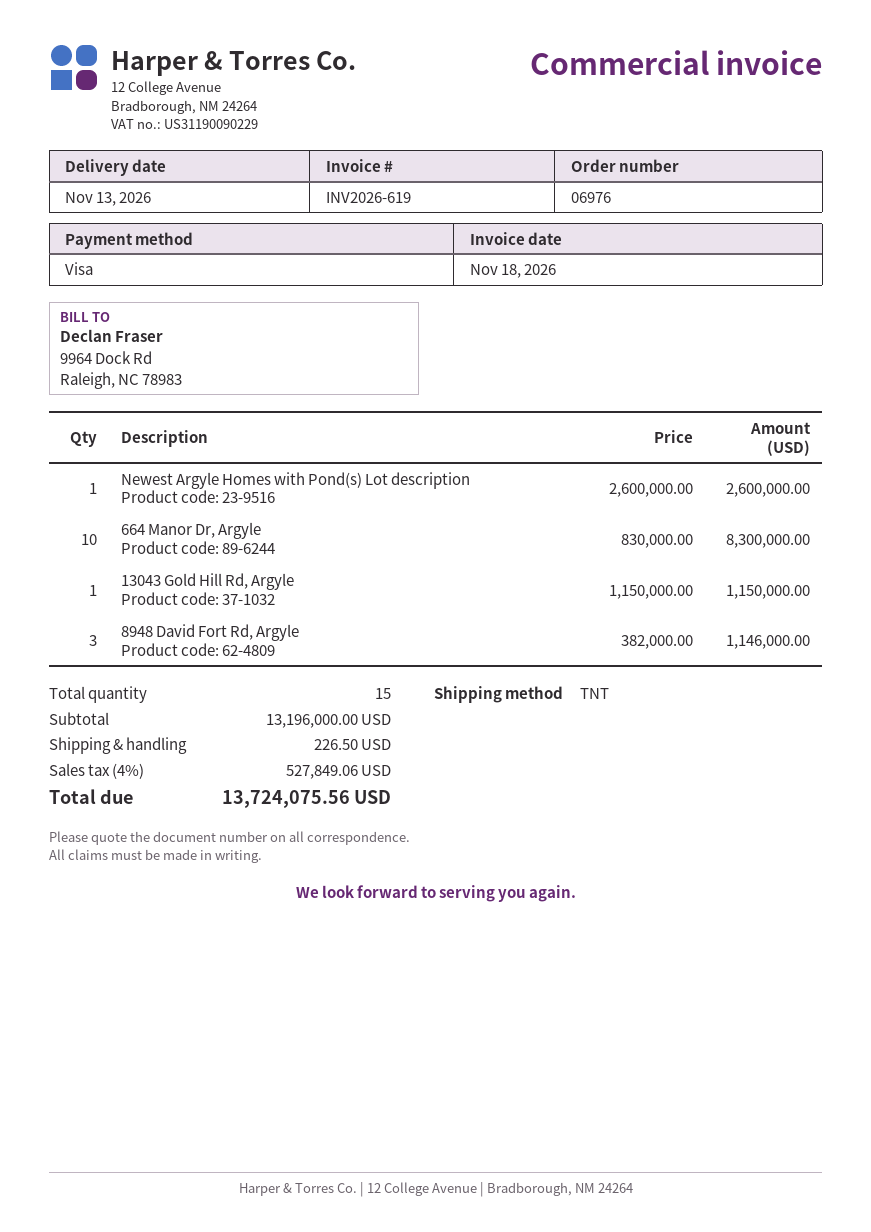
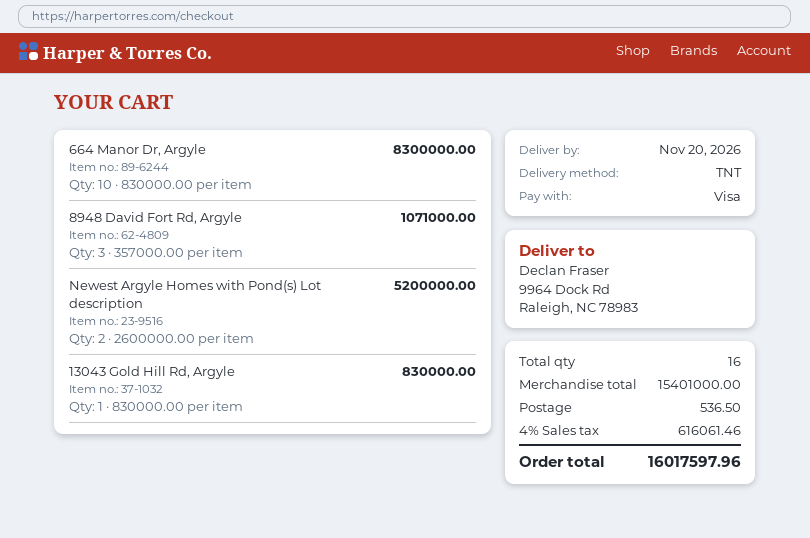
delivery date: 2026-11-13 -> 2026-11-20
Newest Argyle Homes with Pond(s) Lot description: 1 x 2600000.00 = 2600000.00 -> 2 x 2600000.00 = 5200000.00
13043 Gold Hill Rd, Argyle: 1 x 1150000.00 = 1150000.00 -> 1 x 830000.00 = 830000.00
8948 David Fort Rd, Argyle: 3 x 382000.00 = 1146000.00 -> 3 x 357000.00 = 1071000.00
total quantity: 15 -> 16
subtotal: 13196000.00 -> 15401000.00
shipping: 226.50 -> 536.50
tax: 4% = 527849.06 -> 4% = 616061.46
total: 13724075.56 -> 16017597.96

